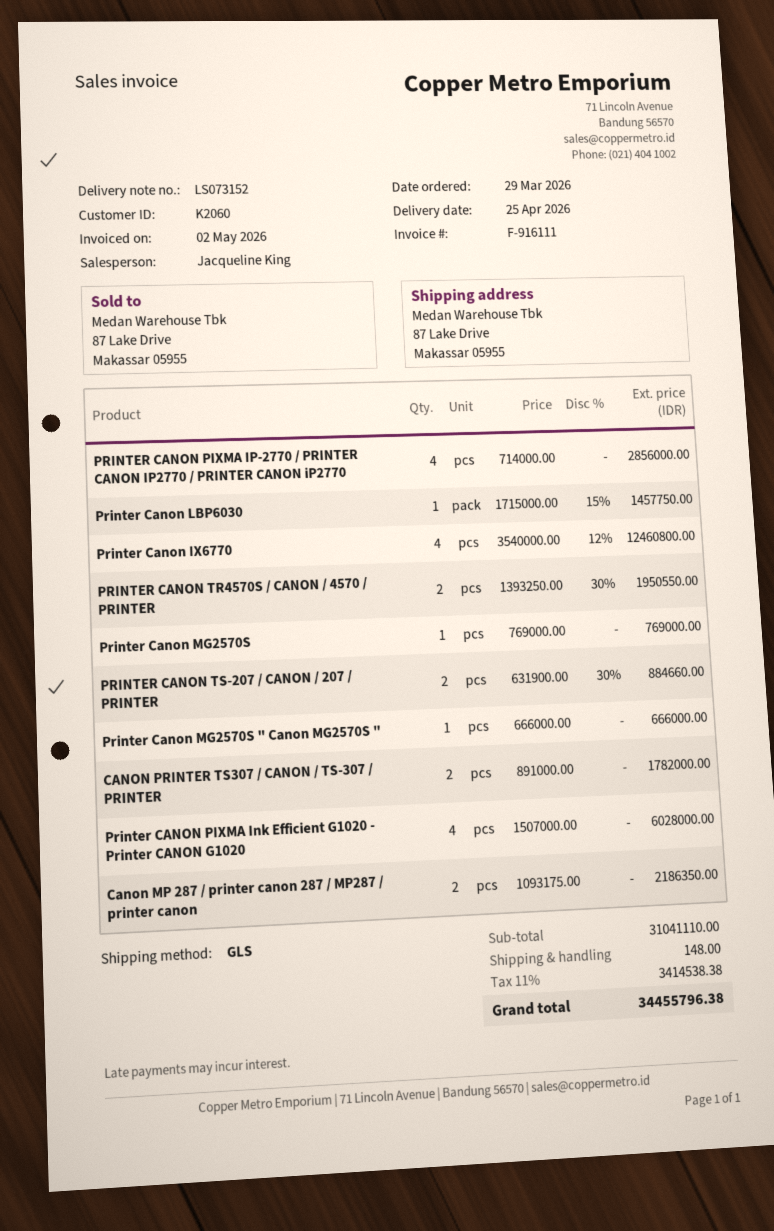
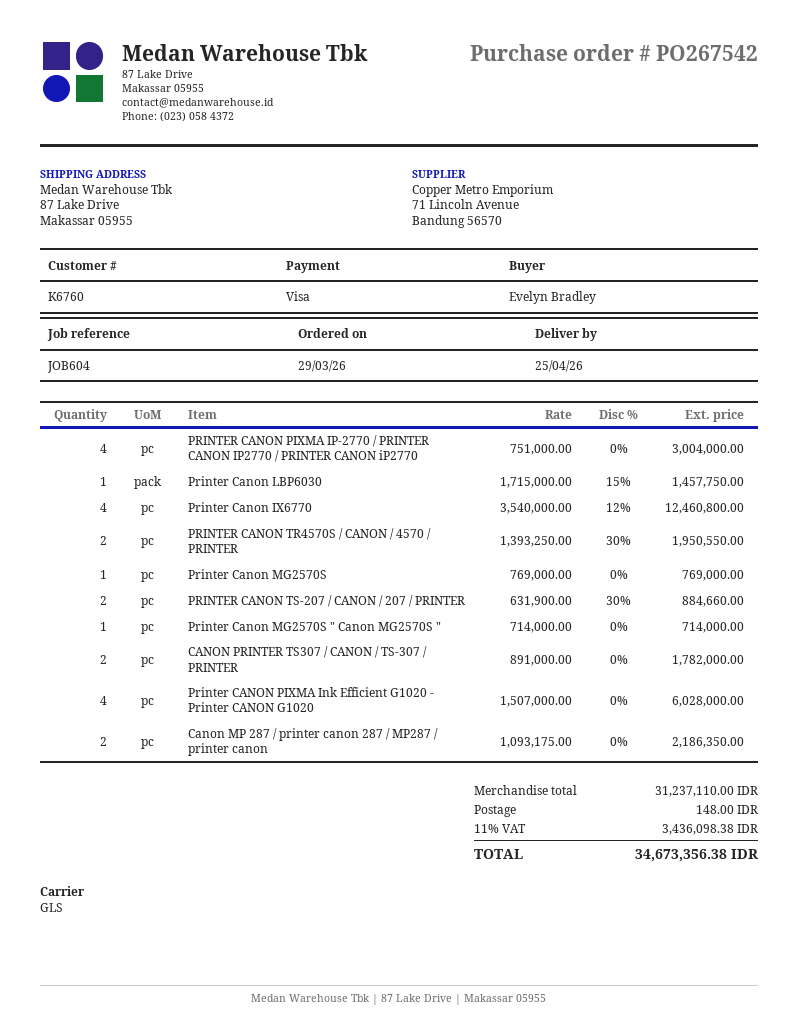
customer number: K2060 -> K6760
PRINTER CANON PIXMA IP-2770 / PRINTER CANON IP2770 / PRINTER CANON iP2770: 4 x 714000.00 = 2856000.00 -> 4 x 751000.00 = 3004000.00
Printer Canon MG2570S " Canon MG2570S ": 1 x 666000.00 = 666000.00 -> 1 x 714000.00 = 714000.00
subtotal: 31041110.00 -> 31237110.00
tax: 11% = 3414538.38 -> 11% = 3436098.38
total: 34455796.38 -> 34673356.38

